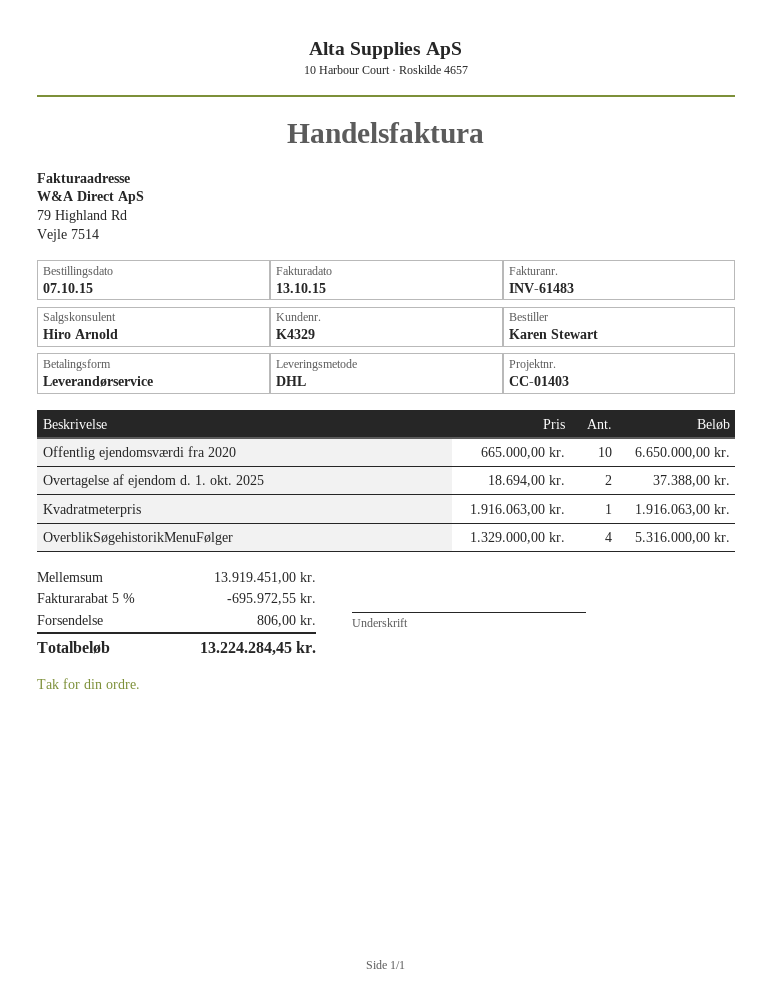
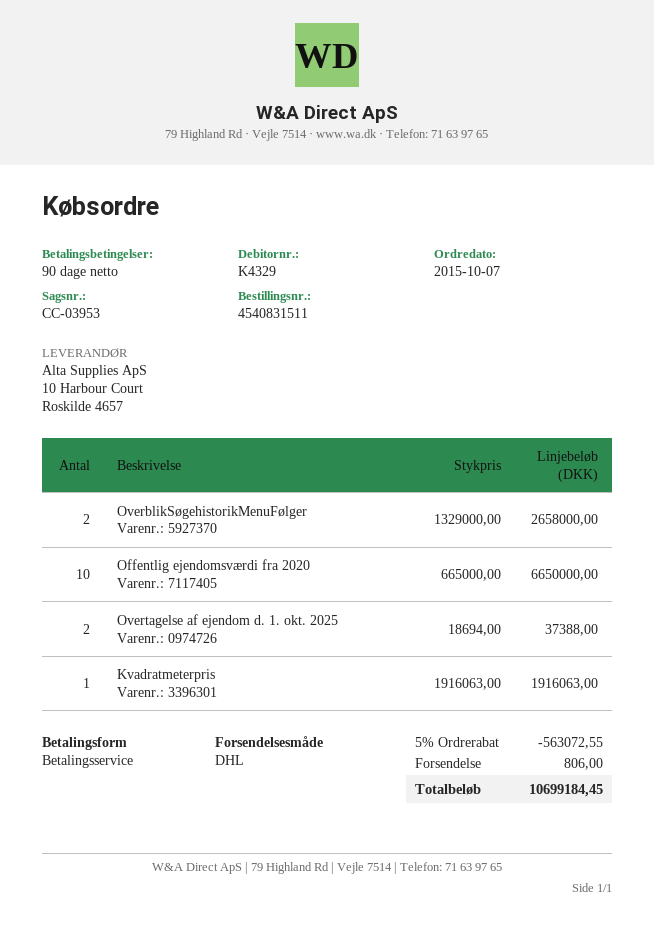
reference: CC-01403 -> CC-03953
OverblikSøgehistorikMenuFølger: 4 x 1329000.00 = 5316000.00 -> 2 x 1329000.00 = 2658000.00
discount: 5% = 695972.55 -> 5% = 563072.55
total: 13224284.45 -> 10699184.45

